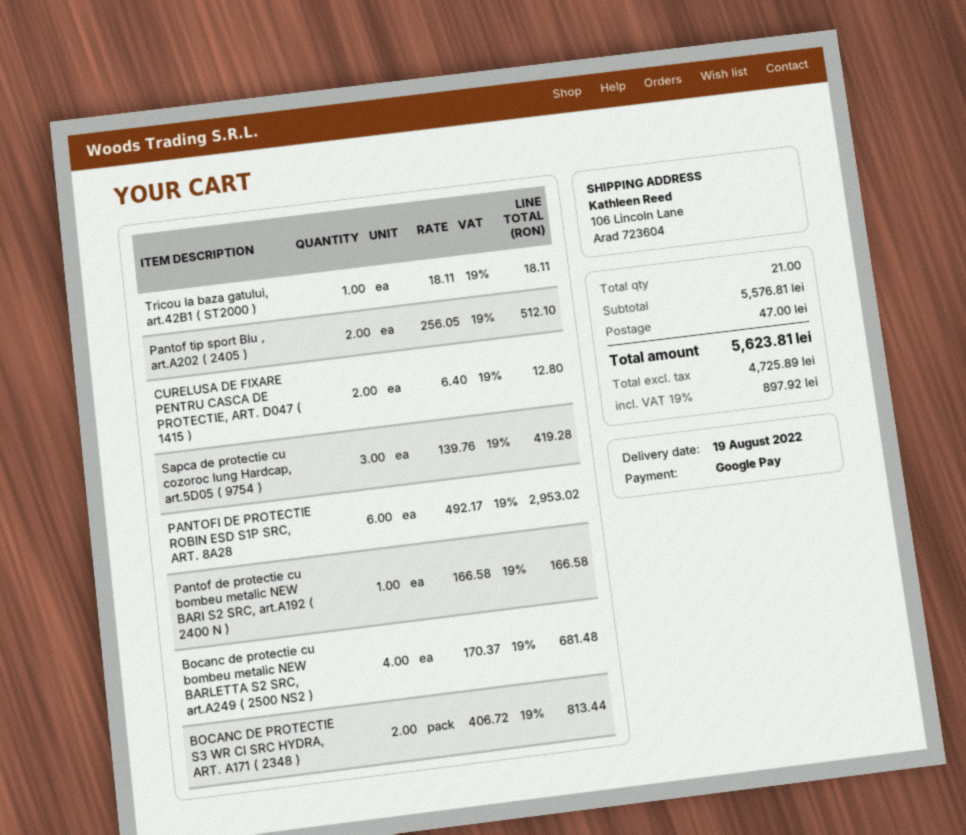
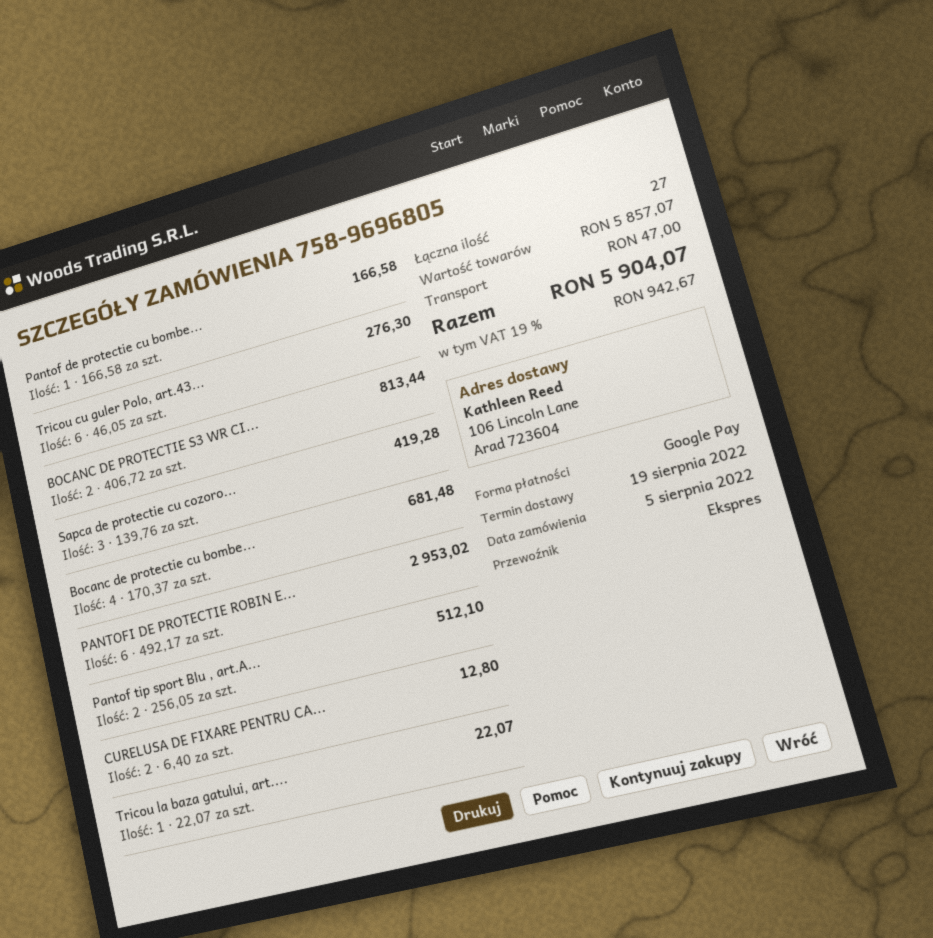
Tricou la baza gatului, art.42B1 ( ST2000 ): 1 x 18.11 = 18.11 -> 1 x 22.07 = 22.07
Tricou cu guler Polo, art.43...: none -> 6 x 46.05 = 276.30
total quantity: 21 -> 27
subtotal: 5576.81 -> 5857.07
tax: 19% = 897.92 -> 19% = 942.67
total: 5623.81 -> 5904.07

